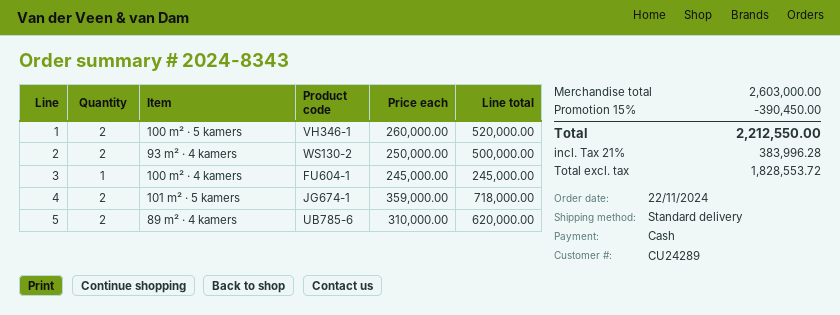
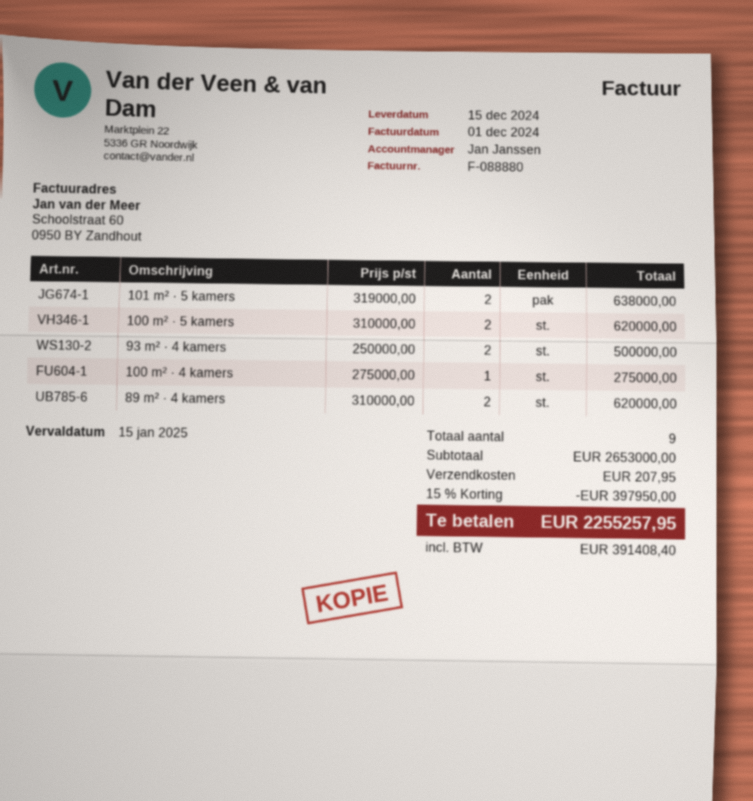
100 m² · 5 kamers: 2 x 260000.00 = 520000.00 -> 2 x 310000.00 = 620000.00
100 m² · 4 kamers: 1 x 245000.00 = 245000.00 -> 1 x 275000.00 = 275000.00
101 m² · 5 kamers: 2 x 359000.00 = 718000.00 -> 2 x 319000.00 = 638000.00
subtotal: 2603000.00 -> 2653000.00
discount: 15% = 390450.00 -> 15% = 397950.00
shipping: none -> 207.95
tax: 383996.28 -> 391408.40
total: 2212550.00 -> 2255257.95

